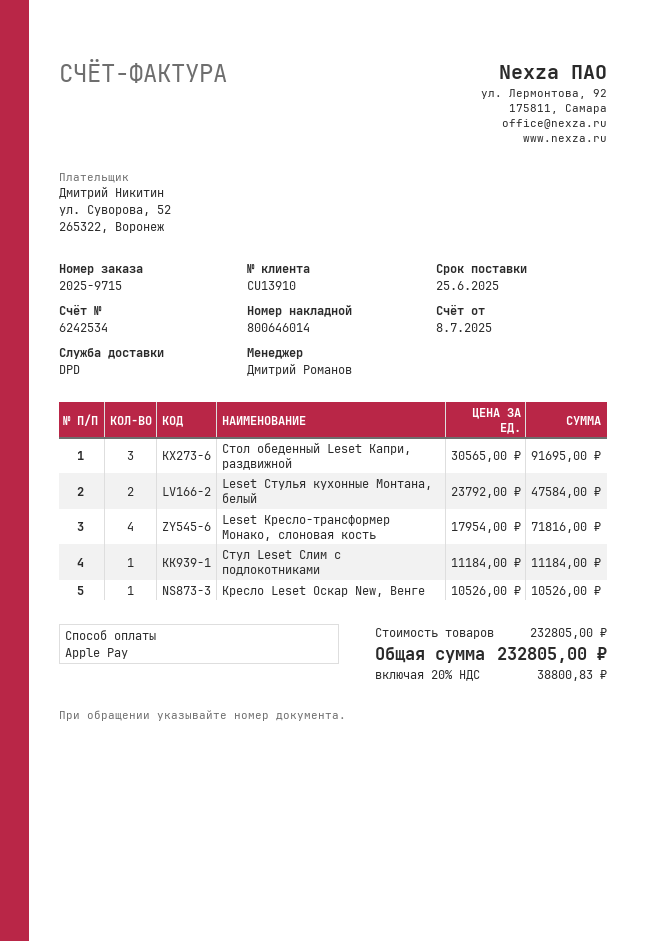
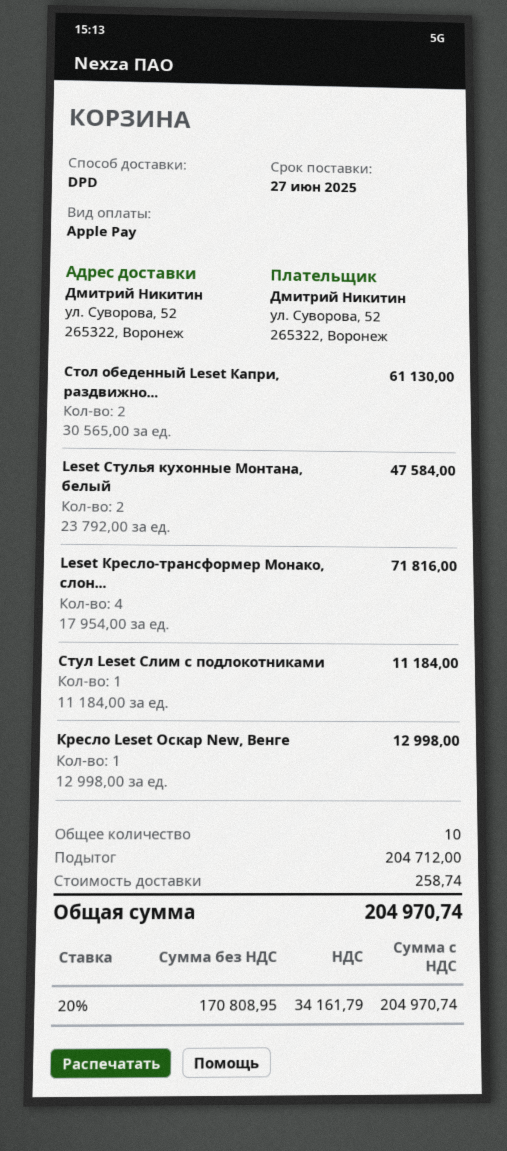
delivery date: 2025-06-25 -> 2025-06-27
Стол обеденный Leset Капри, раздвижной: 3 x 30565.00 = 91695.00 -> 2 x 30565.00 = 61130.00
Кресло Leset Оскар New, Венге: 1 x 10526.00 = 10526.00 -> 1 x 12998.00 = 12998.00
subtotal: 232805.00 -> 204712.00
shipping: none -> 258.74
tax: 20% = 38800.83 -> 20% = 34161.79
total: 232805.00 -> 204970.74

